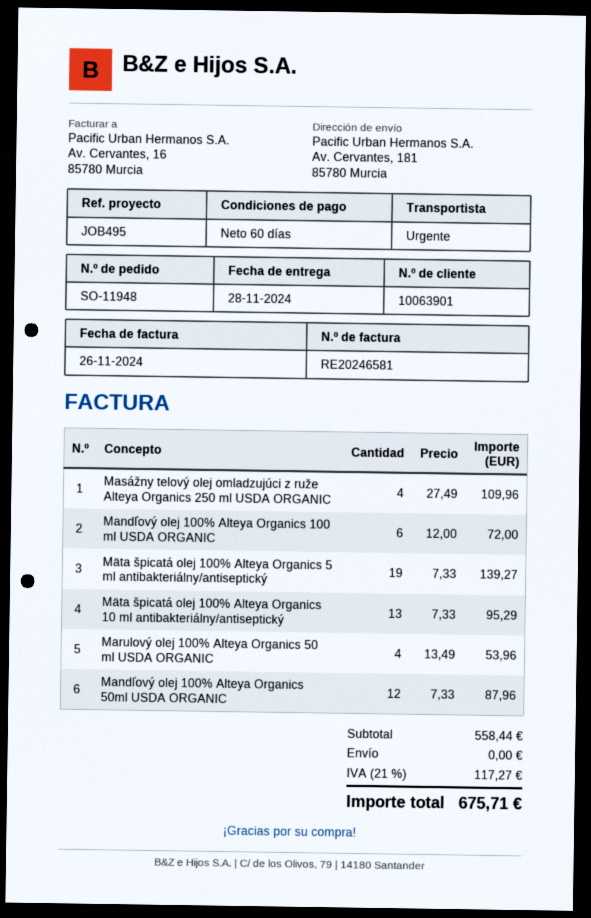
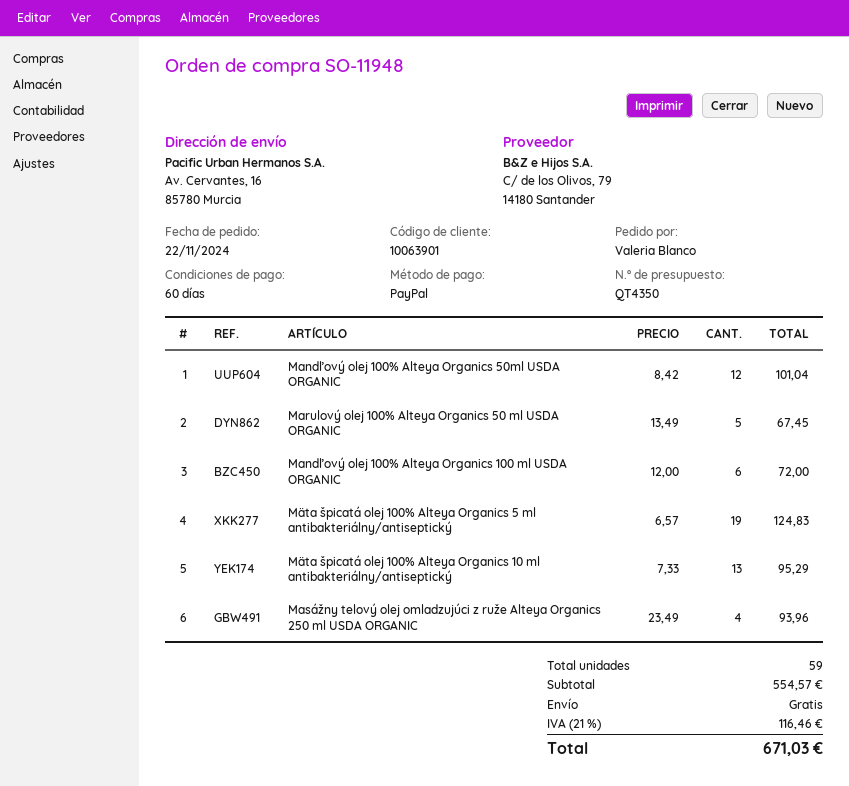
ship to: Av. Cervantes, 181, 85780 Murcia -> Av. Cervantes, 16, 85780 Murcia
Masážny telový olej omladzujúci z ruže Alteya Organics 250 ml USDA ORGANIC: 4 x 27.49 = 109.96 -> 4 x 23.49 = 93.96
Mäta špicatá olej 100% Alteya Organics 5 ml antibakteriálny/antiseptický: 19 x 7.33 = 139.27 -> 19 x 6.57 = 124.83
Marulový olej 100% Alteya Organics 50 ml USDA ORGANIC: 4 x 13.49 = 53.96 -> 5 x 13.49 = 67.45
Mandľový olej 100% Alteya Organics 50ml USDA ORGANIC: 12 x 7.33 = 87.96 -> 12 x 8.42 = 101.04
subtotal: 558.44 -> 554.57
tax: 21% = 117.27 -> 21% = 116.46
total: 675.71 -> 671.03

